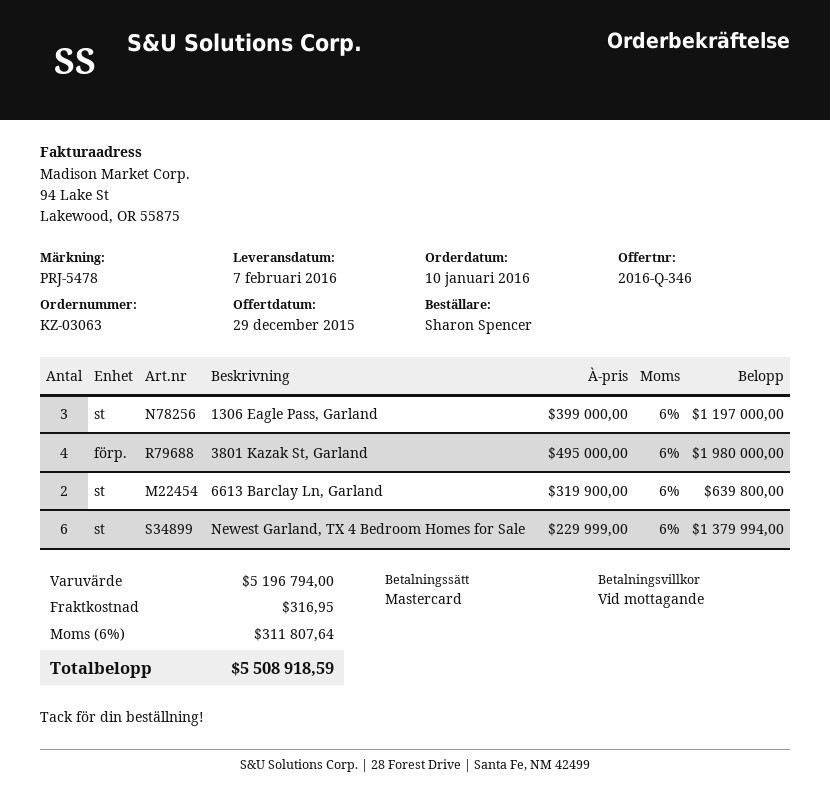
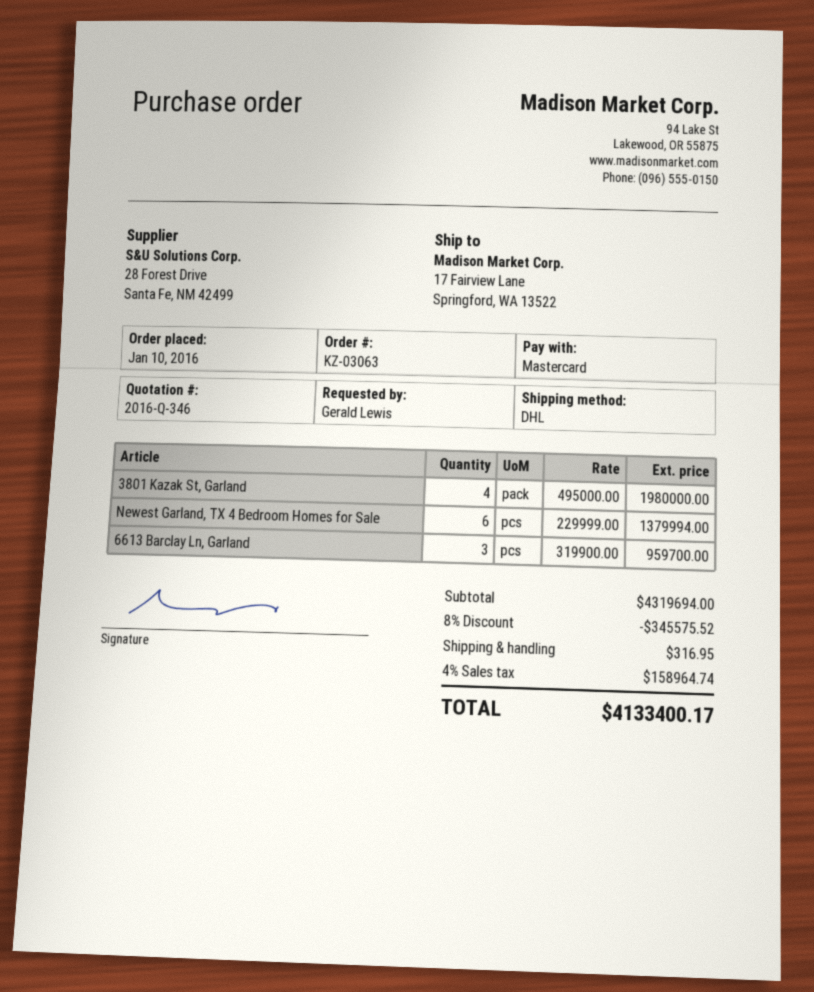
ordered by: Sharon Spencer -> Gerald Lewis
1306 Eagle Pass, Garland: 3 x 399000.00 = 1197000.00 -> none
6613 Barclay Ln, Garland: 2 x 319900.00 = 639800.00 -> 3 x 319900.00 = 959700.00
subtotal: 5196794.00 -> 4319694.00
discount: none -> 8% = 345575.52
tax: 6% = 311807.64 -> 4% = 158964.74
total: 5508918.59 -> 4133400.17

